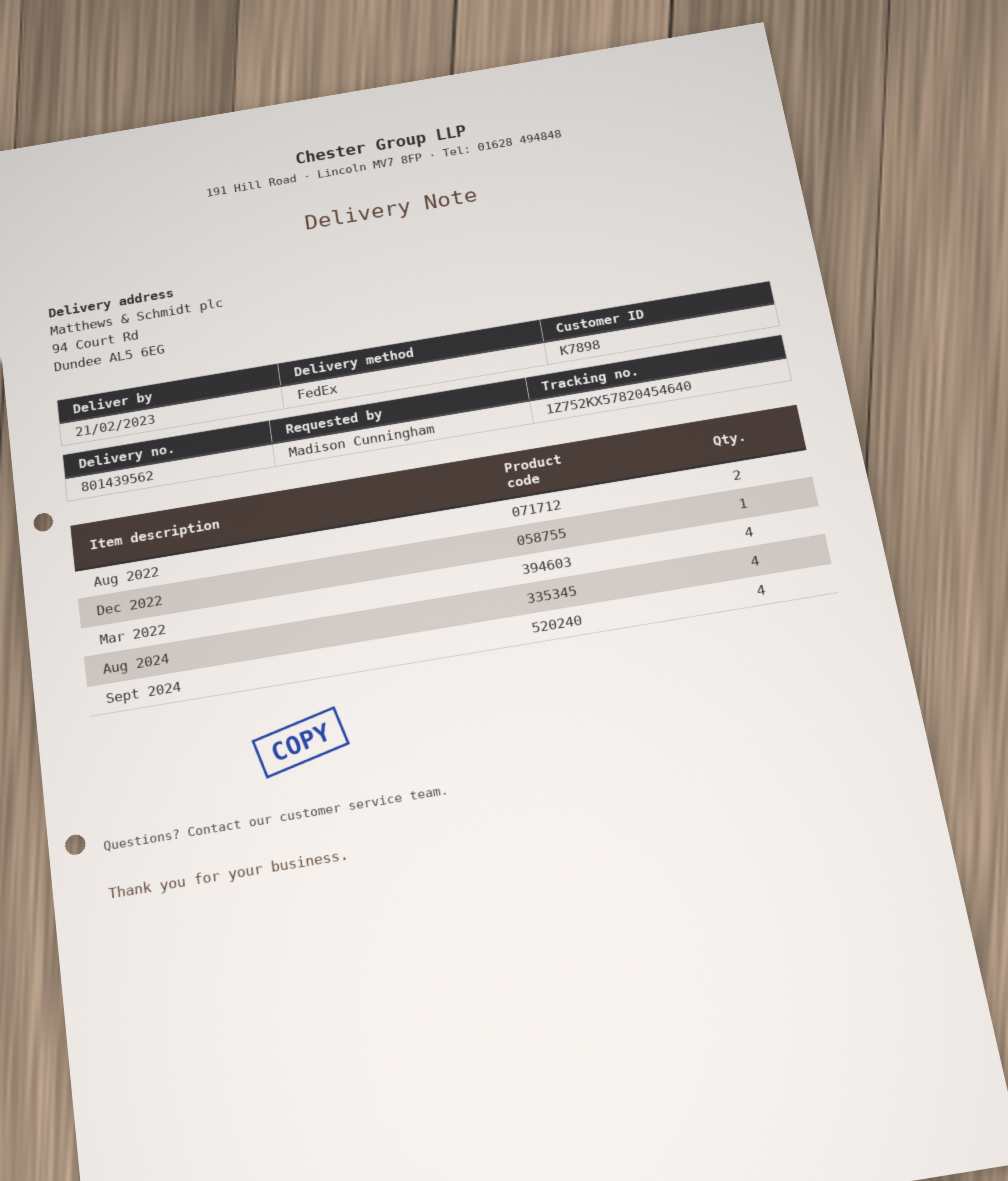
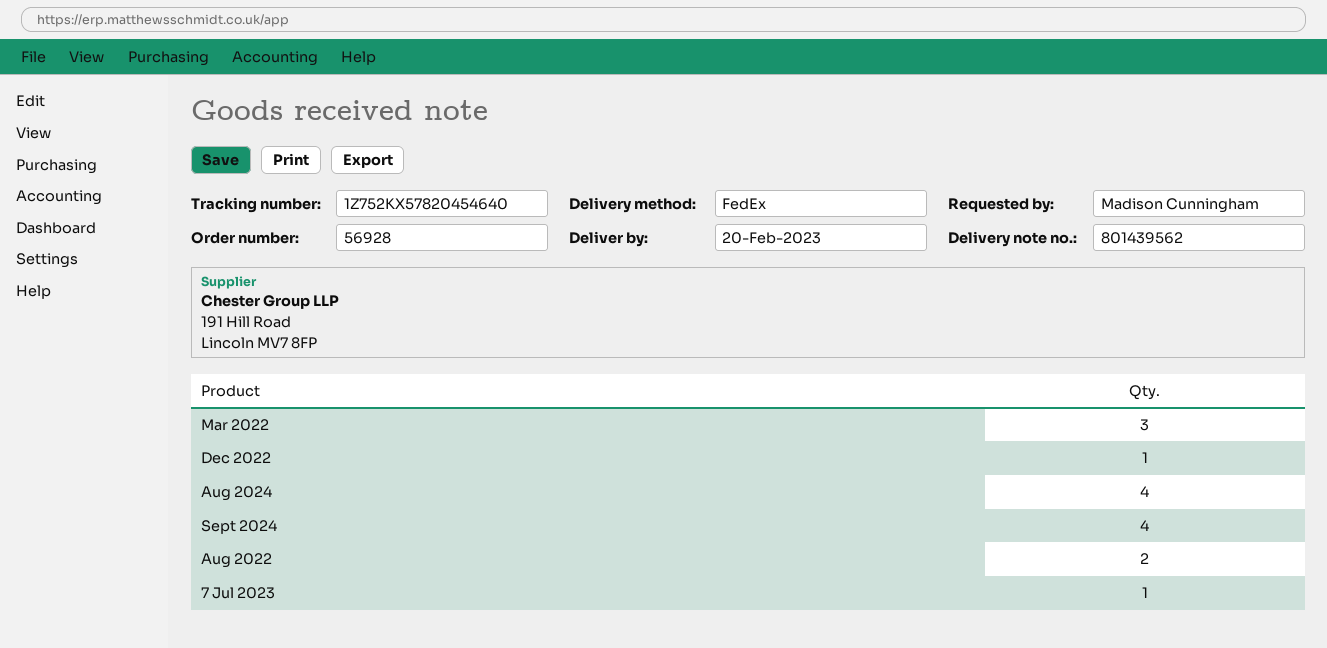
delivery date: 2023-02-21 -> 2023-02-20
Mar 2022: 4 -> 3
7 Jul 2023: none -> 1

